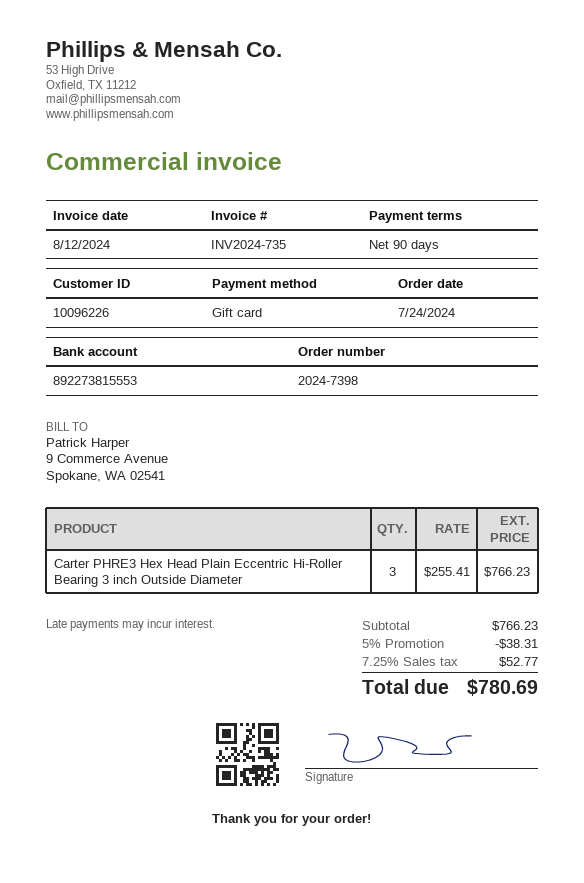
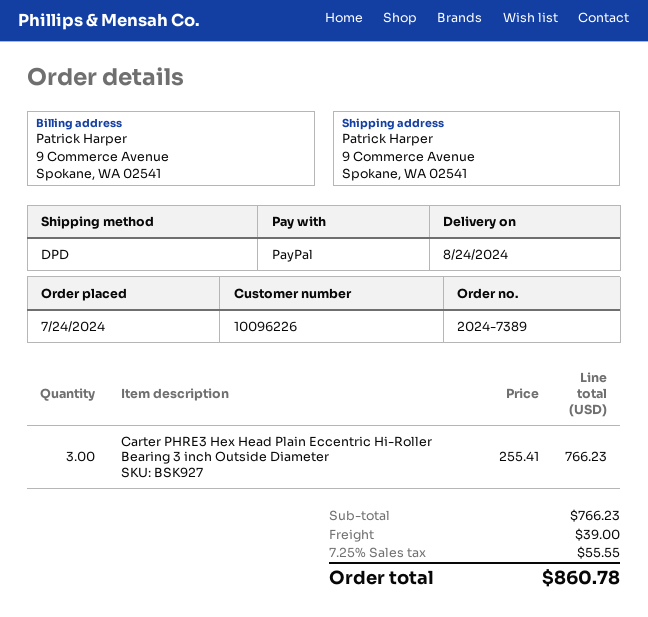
order number: 2024-7398 -> 2024-7389
payment method: gift card -> PayPal
discount: 5% = 38.31 -> none
shipping: none -> 39.00
tax: 7.25% = 52.77 -> 7.25% = 55.55
total: 780.69 -> 860.78

